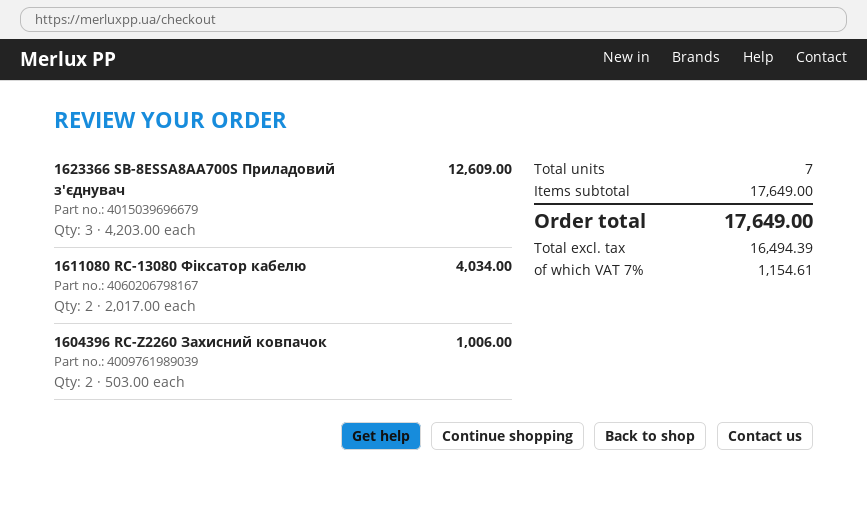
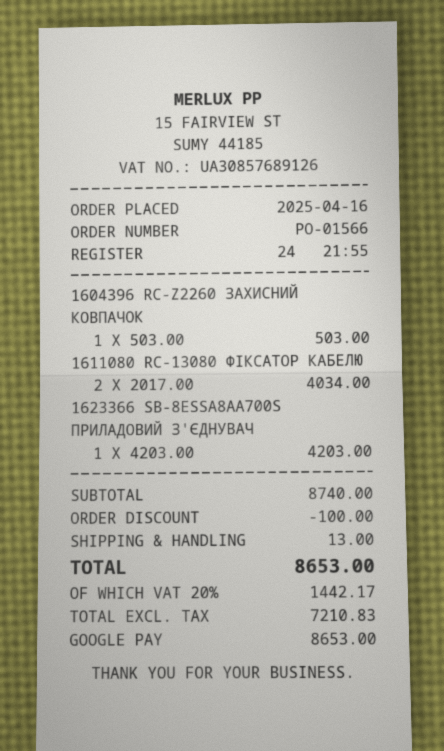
1623366 SB-8ESSA8AA700S Приладовий з'єднувач: 3 x 4203.00 = 12609.00 -> 1 x 4203.00 = 4203.00
1604396 RC-Z2260 Захисний ковпачок: 2 x 503.00 = 1006.00 -> 1 x 503.00 = 503.00
subtotal: 17649.00 -> 8740.00
discount: none -> 100.00
shipping: none -> 13.00
net: 16494.39 -> 7210.83
tax: 7% = 1154.61 -> 20% = 1442.17
total: 17649.00 -> 8653.00

